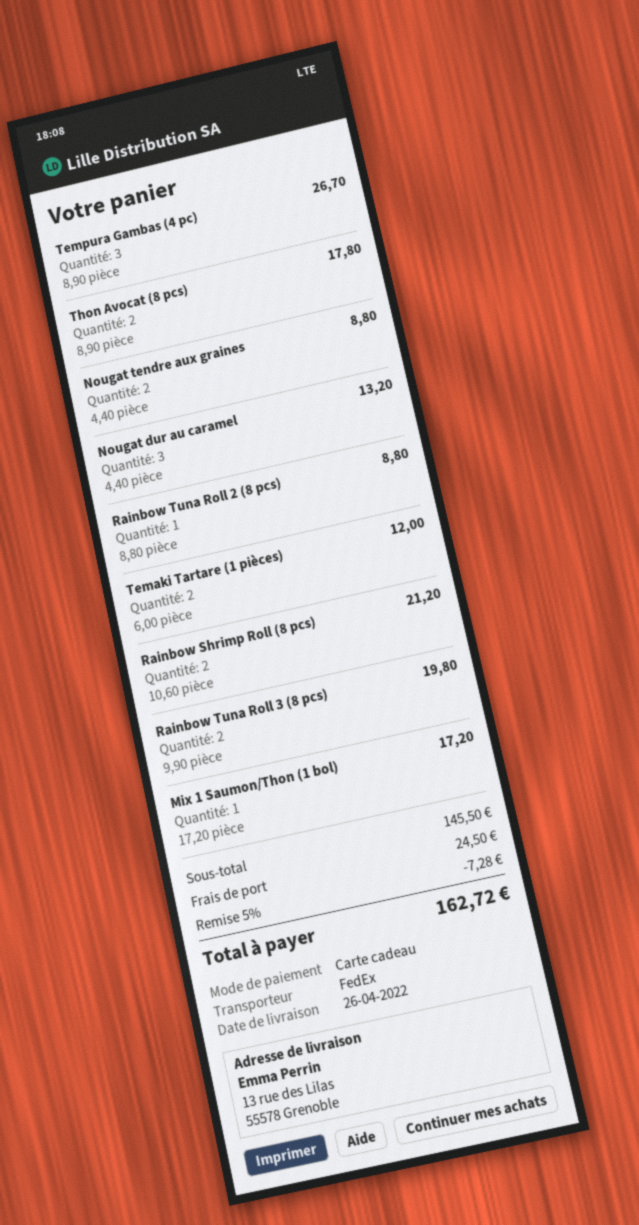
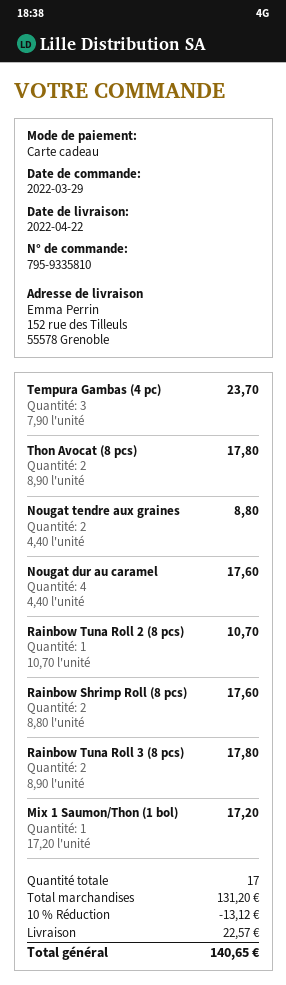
delivery date: 2022-04-26 -> 2022-04-22
ship to: 13 rue des Lilas, 55578 Grenoble -> 152 rue des Tilleuls, 55578 Grenoble
Tempura Gambas (4 pc): 3 x 8.90 = 26.70 -> 3 x 7.90 = 23.70
Nougat dur au caramel: 3 x 4.40 = 13.20 -> 4 x 4.40 = 17.60
Rainbow Tuna Roll 2 (8 pcs): 1 x 8.80 = 8.80 -> 1 x 10.70 = 10.70
Temaki Tartare (1 pièces): 2 x 6.00 = 12.00 -> none
Rainbow Shrimp Roll (8 pcs): 2 x 10.60 = 21.20 -> 2 x 8.80 = 17.60
Rainbow Tuna Roll 3 (8 pcs): 2 x 9.90 = 19.80 -> 2 x 8.90 = 17.80
subtotal: 145.50 -> 131.20
discount: 5% = 7.28 -> 10% = 13.12
shipping: 24.50 -> 22.57
total: 162.72 -> 140.65

